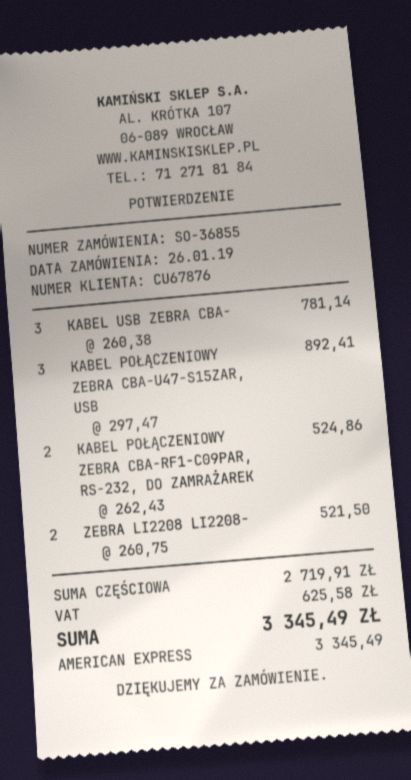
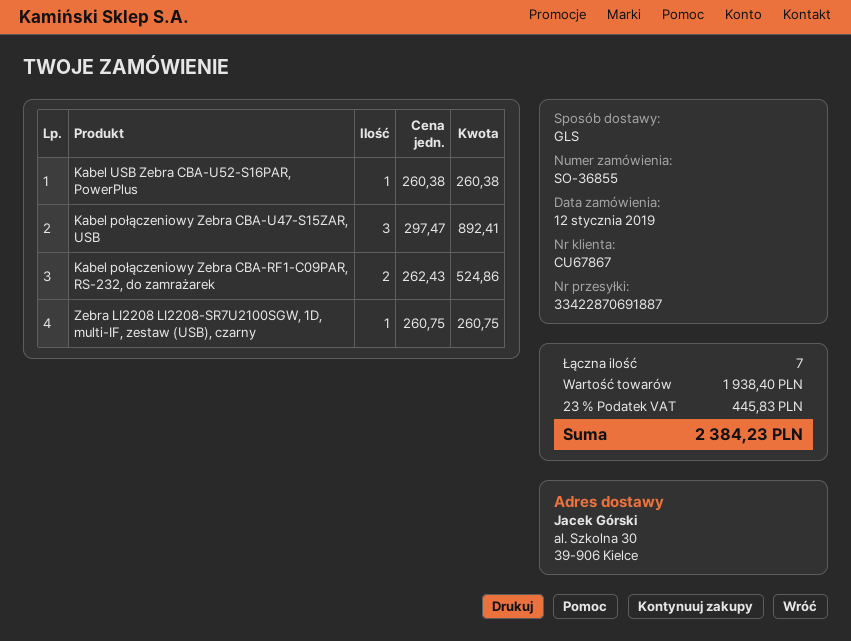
order date: 2019-01-26 -> 2019-01-12
customer number: CU67876 -> CU67867
KABEL USB ZEBRA CBA-: 3 x 260.38 = 781.14 -> 1 x 260.38 = 260.38
ZEBRA LI2208 LI2208-: 2 x 260.75 = 521.50 -> 1 x 260.75 = 260.75
subtotal: 2719.91 -> 1938.40
tax: 625.58 -> 445.83
total: 3345.49 -> 2384.23

